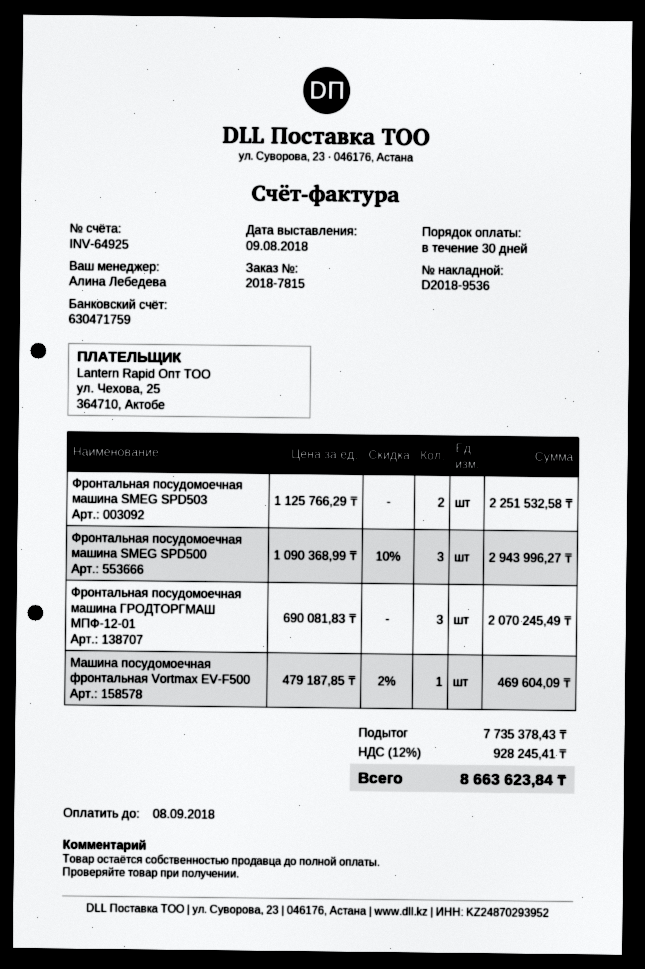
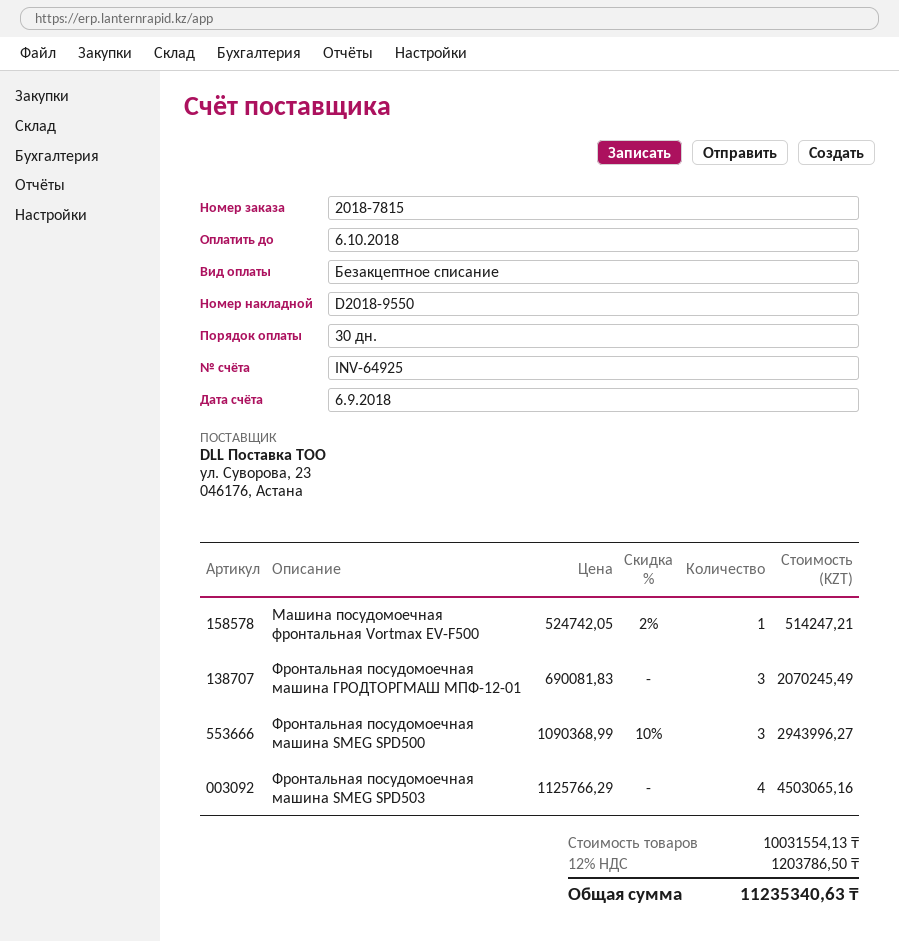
delivery note number: D2018-9536 -> D2018-9550
invoice date: 2018-08-09 -> 2018-09-06
due date: 2018-09-08 -> 2018-10-06
Фронтальная посудомоечная машина SMEG SPD503: 2 x 1125766.29 = 2251532.58 -> 4 x 1125766.29 = 4503065.16
Машина посудомоечная фронтальная Vortmax EV-F500: 1 x 479187.85 - 2% = 469604.09 -> 1 x 524742.05 - 2% = 514247.21
subtotal: 7735378.43 -> 10031554.13
tax: 12% = 928245.41 -> 12% = 1203786.50
total: 8663623.84 -> 11235340.63

